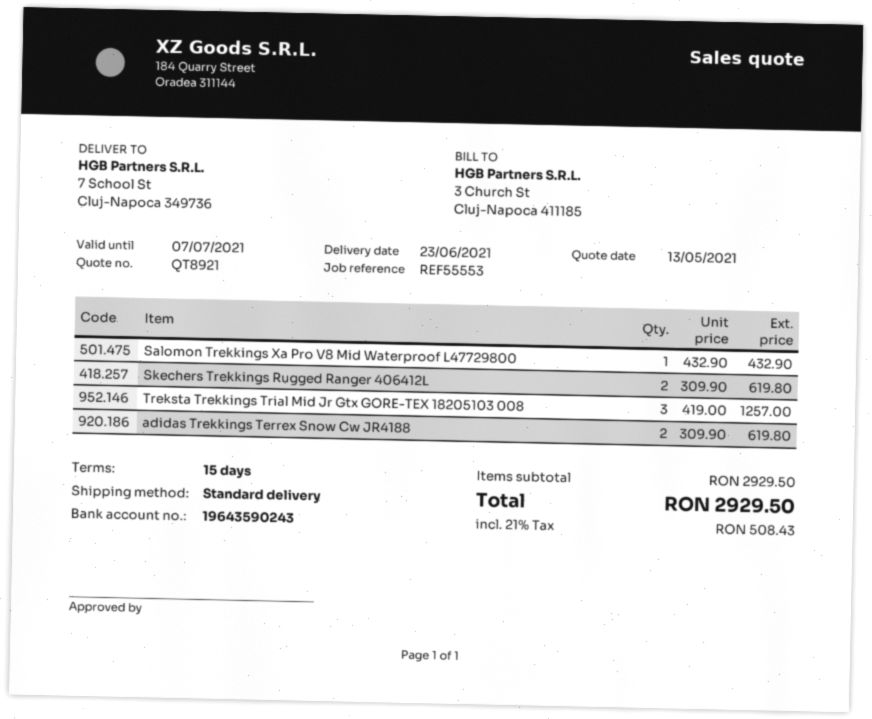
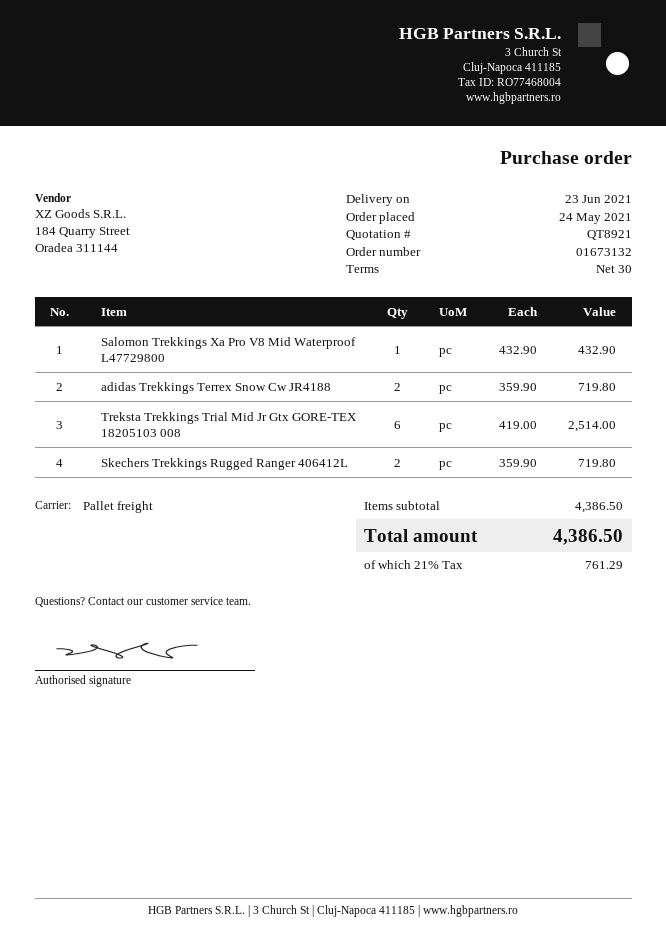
payment terms: 15 days -> 30 days
shipping method: standard -> pallet freight
Skechers Trekkings Rugged Ranger 406412L: 2 x 309.90 = 619.80 -> 2 x 359.90 = 719.80
Treksta Trekkings Trial Mid Jr Gtx GORE-TEX 18205103 008: 3 x 419.00 = 1257.00 -> 6 x 419.00 = 2514.00
adidas Trekkings Terrex Snow Cw JR4188: 2 x 309.90 = 619.80 -> 2 x 359.90 = 719.80
subtotal: 2929.50 -> 4386.50
tax: 21% = 508.43 -> 21% = 761.29
total: 2929.50 -> 4386.50

